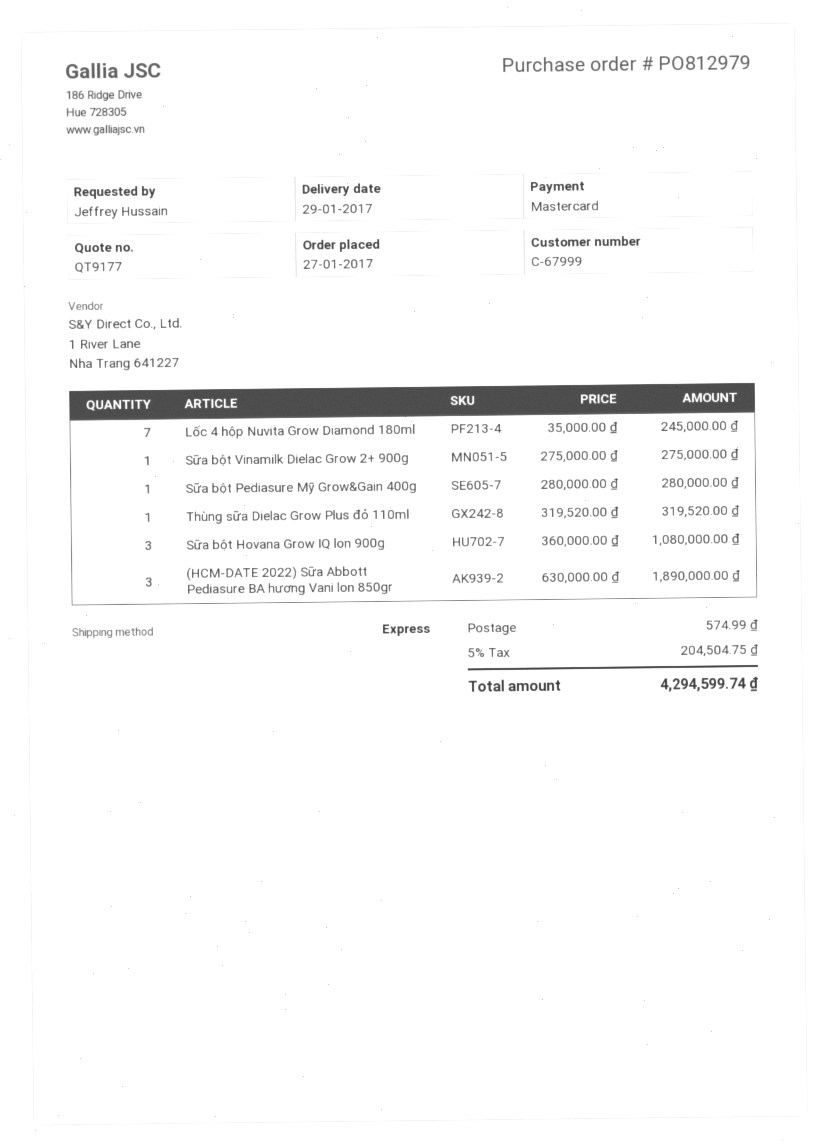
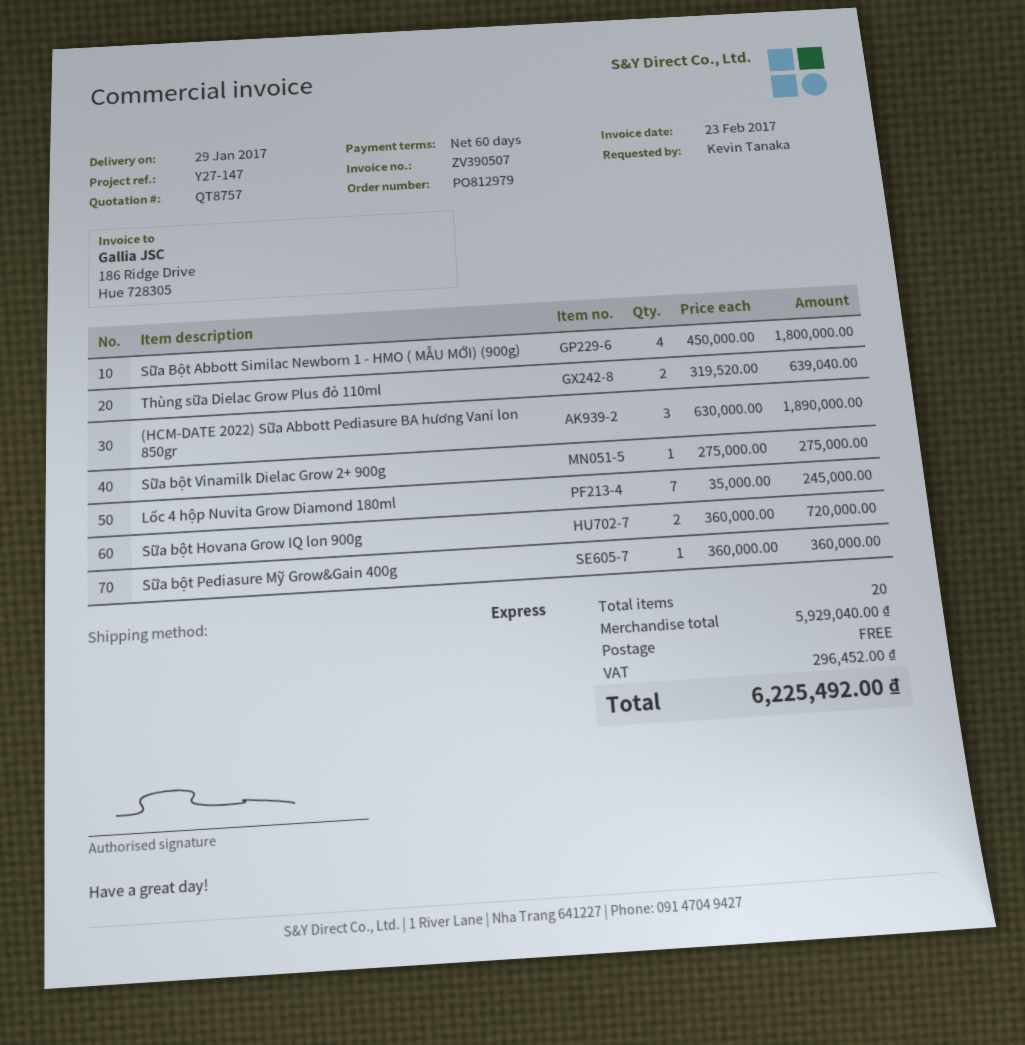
quote number: QT9177 -> QT8757
ordered by: Jeffrey Hussain -> Kevin Tanaka
Sữa bột Pediasure Mỹ Grow&Gain 400g: 1 x 280000.00 = 280000.00 -> 1 x 360000.00 = 360000.00
Thùng sữa Dielac Grow Plus đỏ 110ml: 1 x 319520.00 = 319520.00 -> 2 x 319520.00 = 639040.00
Sữa bột Hovana Grow IQ lon 900g: 3 x 360000.00 = 1080000.00 -> 2 x 360000.00 = 720000.00
Sữa Bột Abbott Similac Newborn 1 - HMO ( MẪU MỚI) (900g): none -> 4 x 450000.00 = 1800000.00
shipping: 574.99 -> 0.00
tax: 204504.75 -> 296452.00
total: 4294599.74 -> 6225492.00

